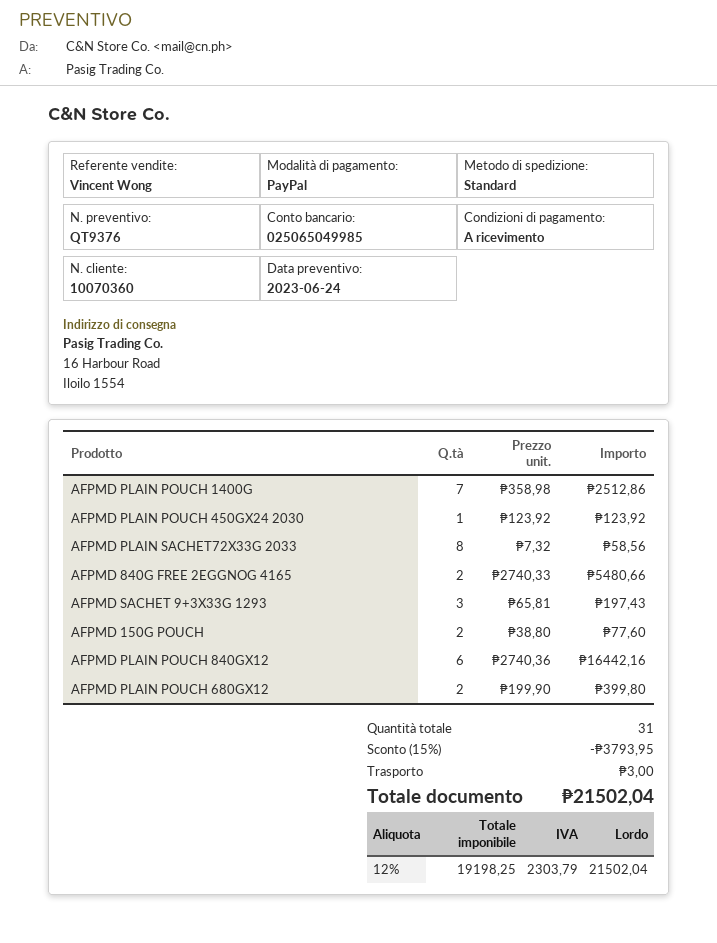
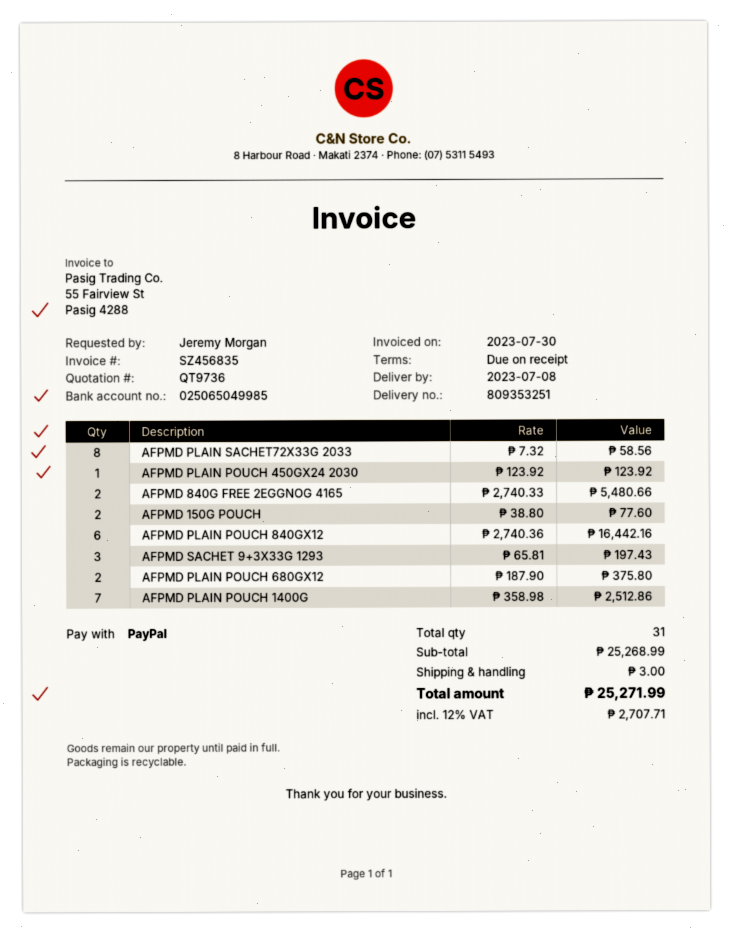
quote number: QT9376 -> QT9736
AFPMD PLAIN POUCH 680GX12: 2 x 199.90 = 399.80 -> 2 x 187.90 = 375.80
discount: 15% = 3793.95 -> none
tax: 12% = 2303.79 -> 12% = 2707.71
total: 21502.04 -> 25271.99

